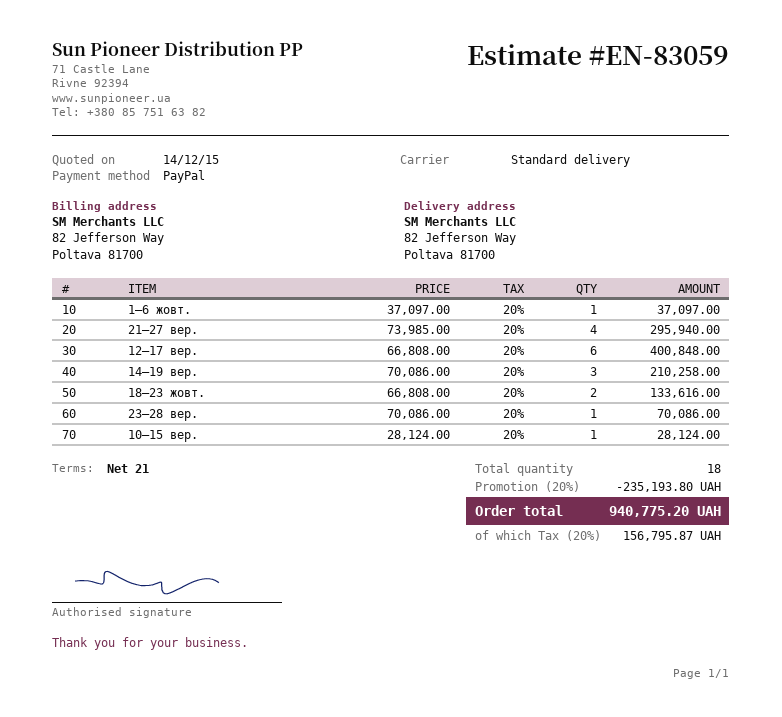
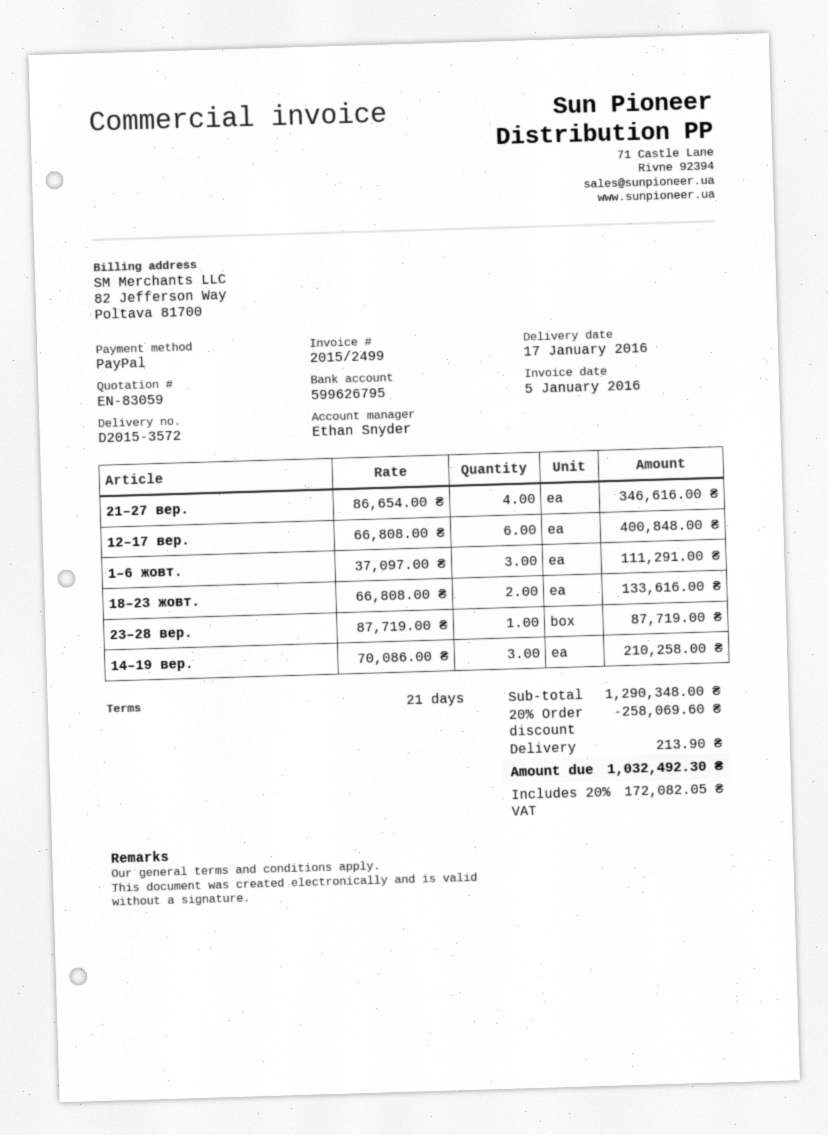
1–6 жовт.: 1 x 37097.00 = 37097.00 -> 3 x 37097.00 = 111291.00
21–27 вер.: 4 x 73985.00 = 295940.00 -> 4 x 86654.00 = 346616.00
23–28 вер.: 1 x 70086.00 = 70086.00 -> 1 x 87719.00 = 87719.00
10–15 вер.: 1 x 28124.00 = 28124.00 -> none
discount: 20% = 235193.80 -> 20% = 258069.60
shipping: none -> 213.90
tax: 20% = 156795.87 -> 20% = 172082.05
total: 940775.20 -> 1032492.30

